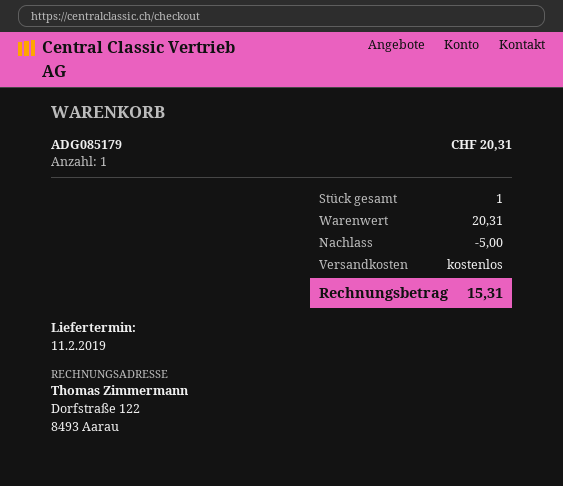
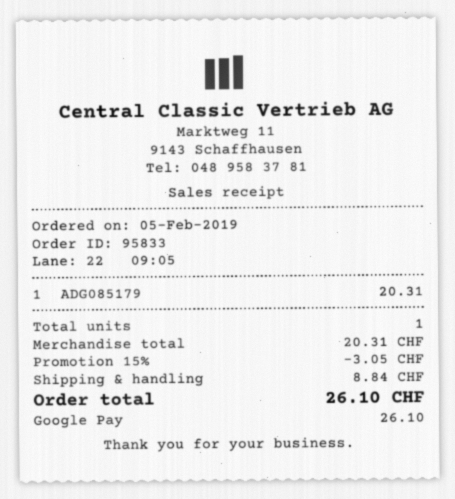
discount: 5.00 -> 3.05
shipping: 0.00 -> 8.84
total: 15.31 -> 26.10

